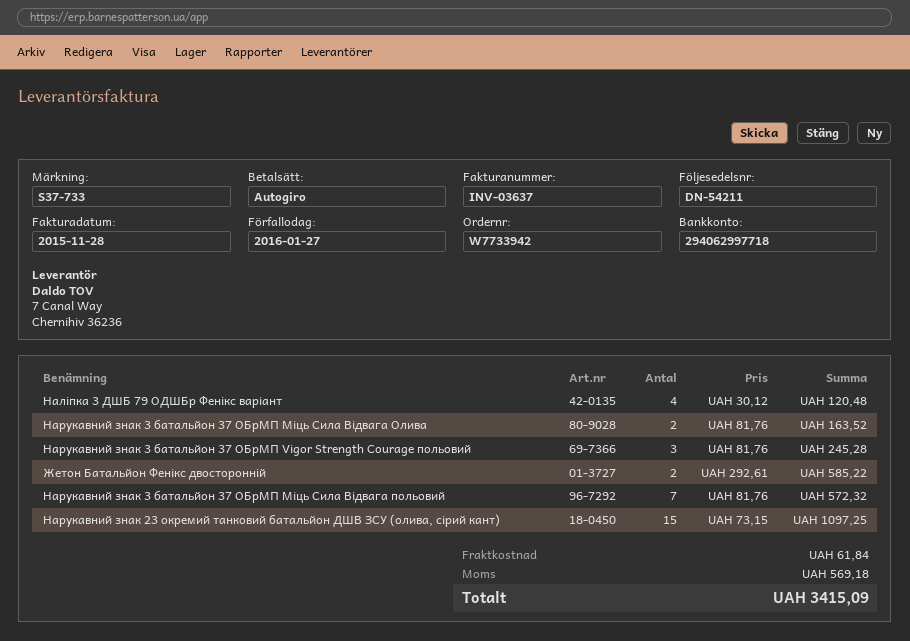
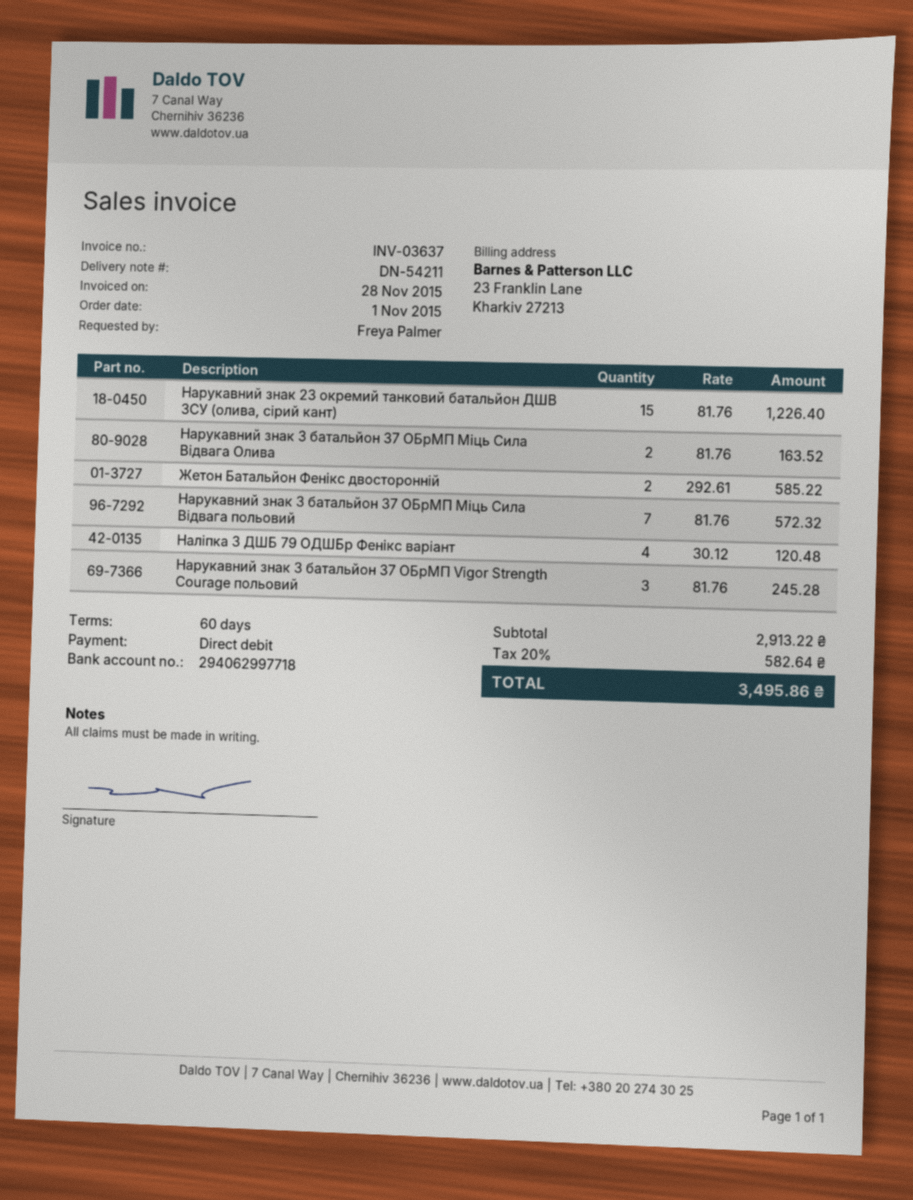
Нарукавний знак 23 окремий танковий батальйон ДШВ ЗСУ (олива, сірий кант): 15 x 73.15 = 1097.25 -> 15 x 81.76 = 1226.40
shipping: 61.84 -> none
tax: 569.18 -> 582.64
total: 3415.09 -> 3495.86

